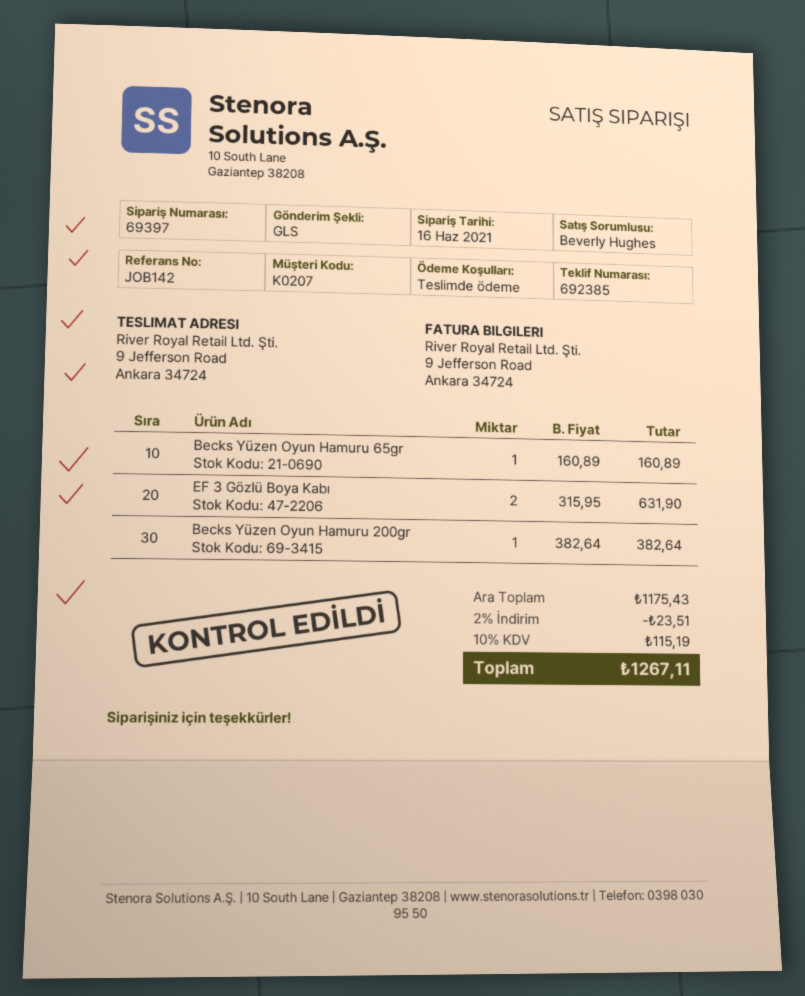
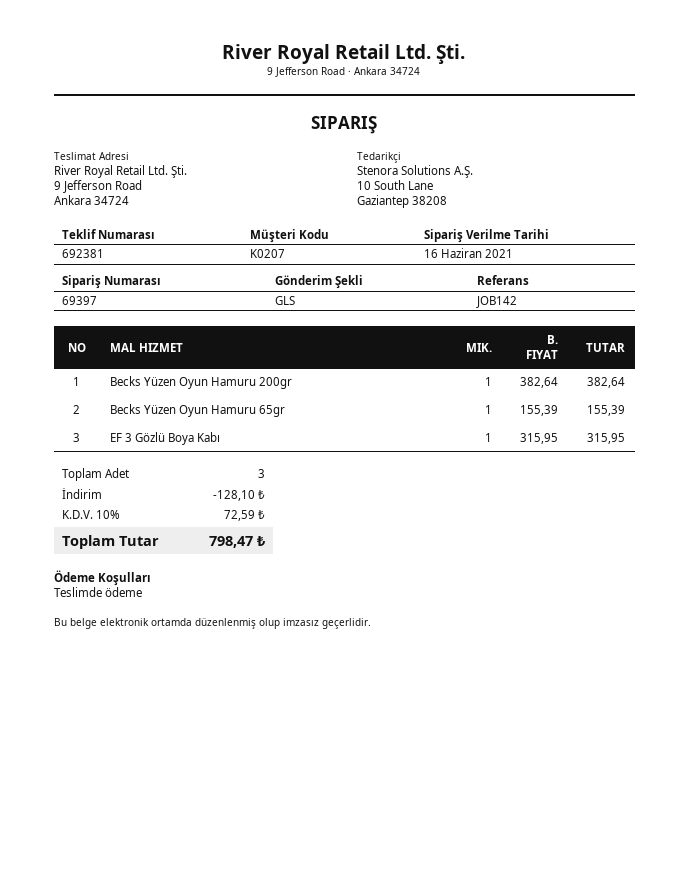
quote number: 692385 -> 692381
Becks Yüzen Oyun Hamuru 65gr: 1 x 160.89 = 160.89 -> 1 x 155.39 = 155.39
EF 3 Gözlü Boya Kabı: 2 x 315.95 = 631.90 -> 1 x 315.95 = 315.95
discount: 23.51 -> 128.10
tax: 10% = 115.19 -> 10% = 72.59
total: 1267.11 -> 798.47

